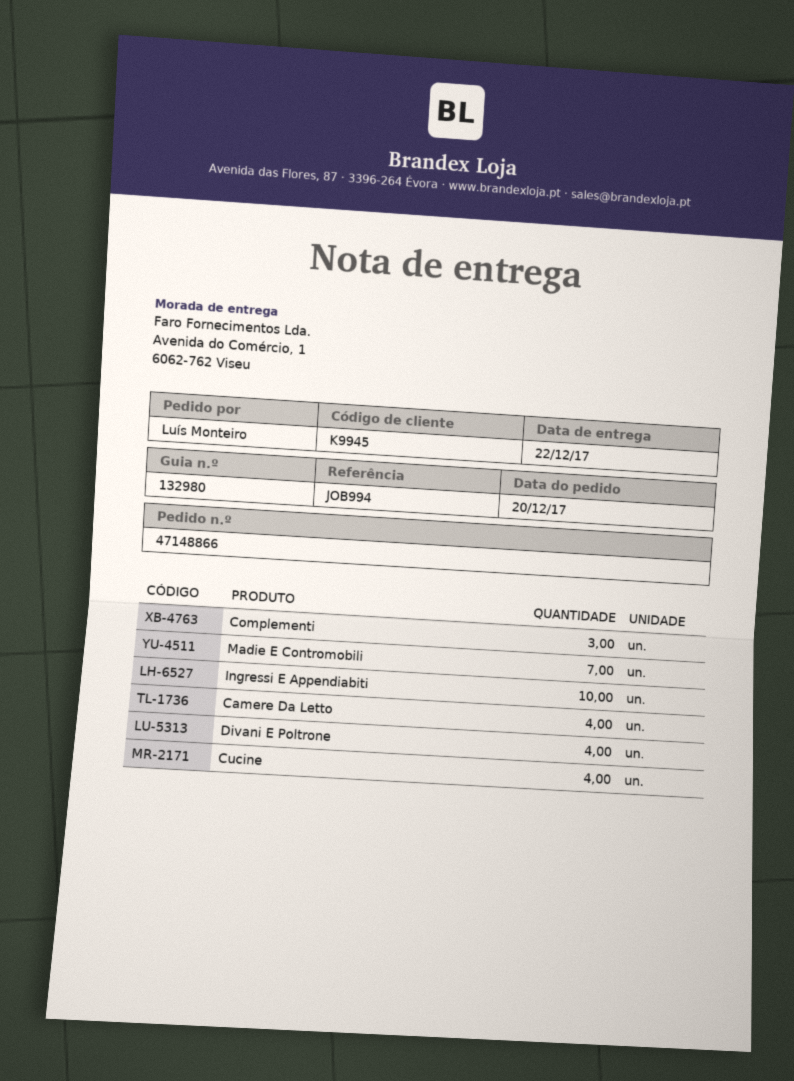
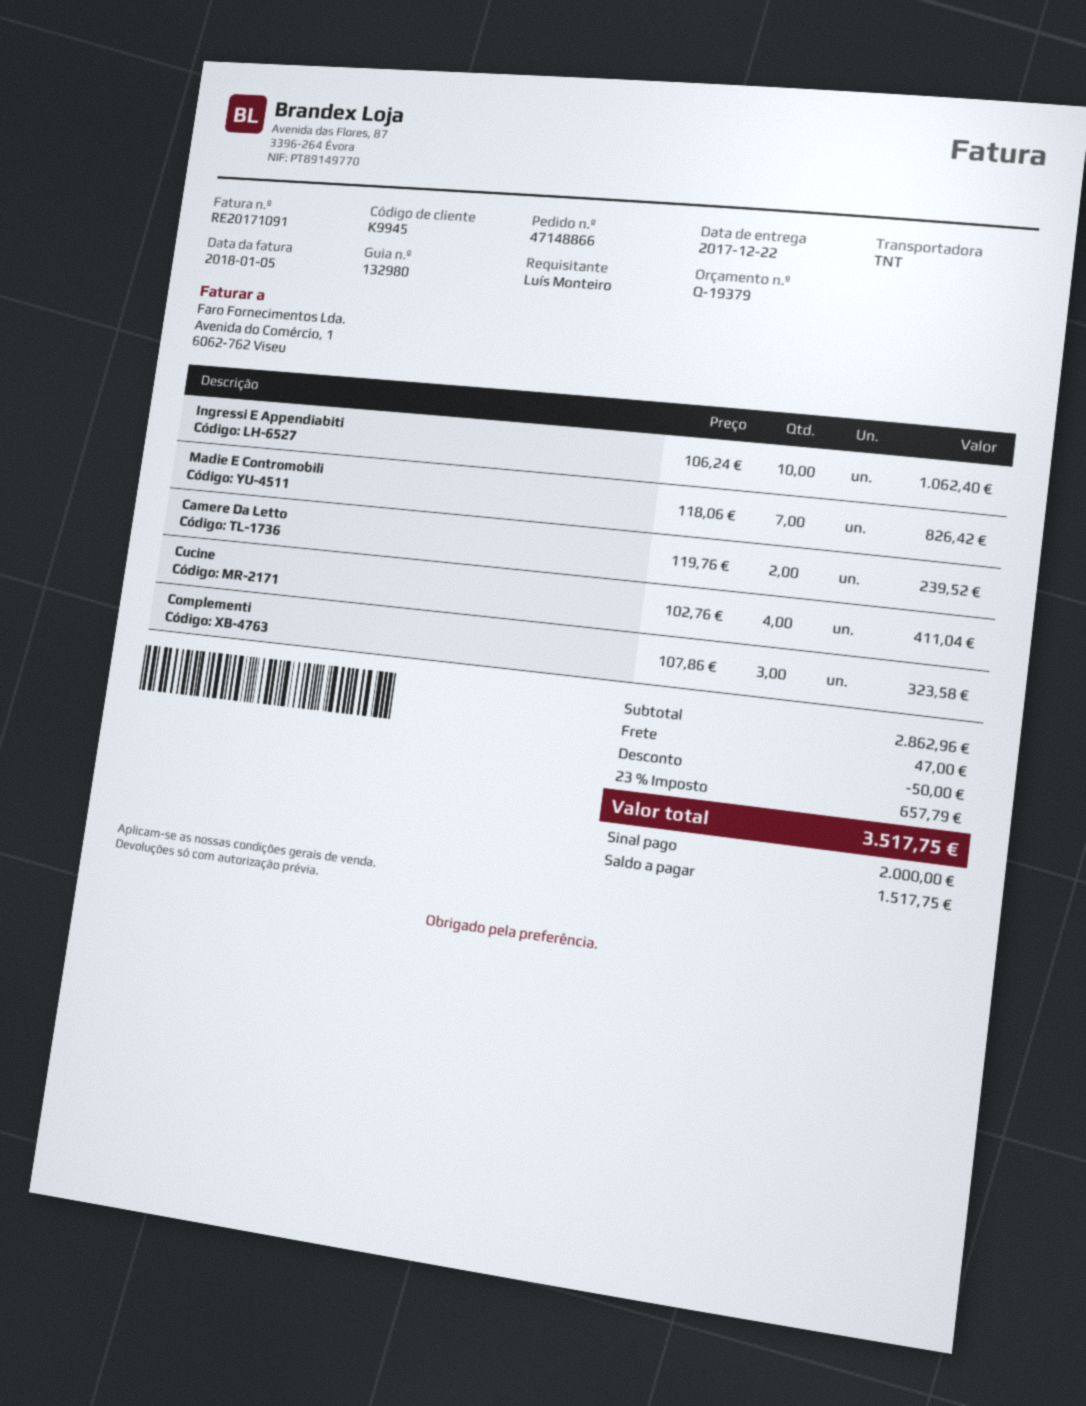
Camere Da Letto: 4 -> 2
Divani E Poltrone: 4 -> none

